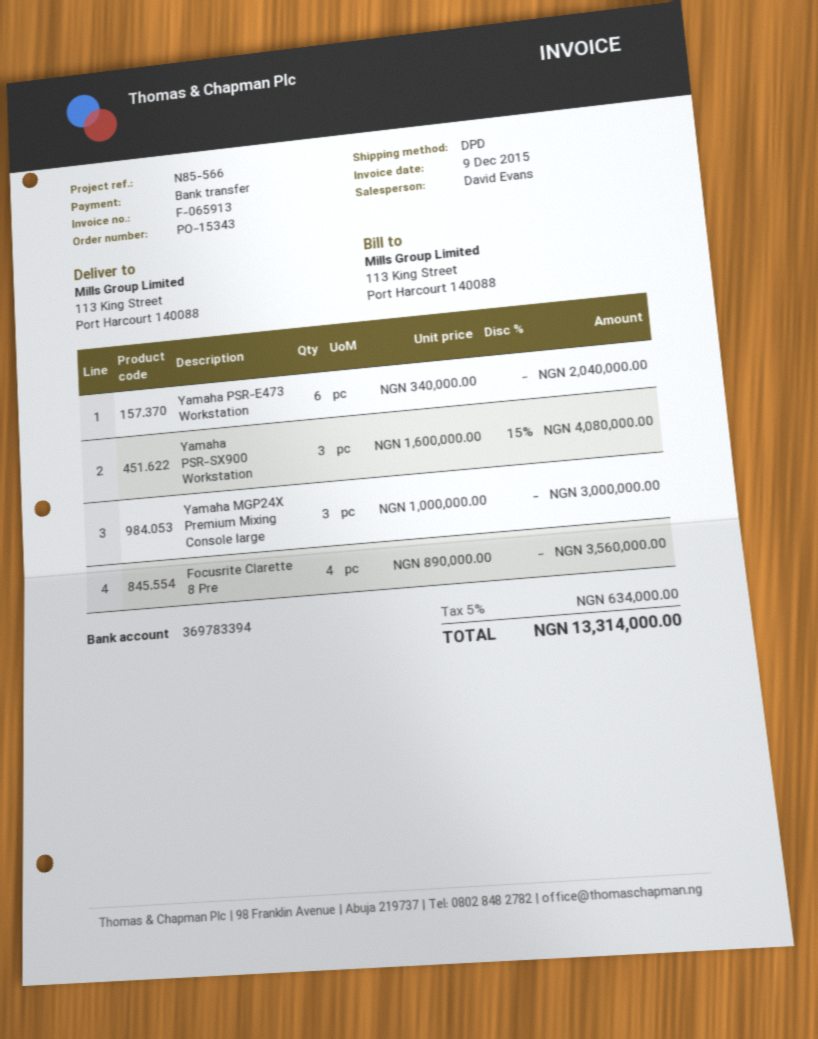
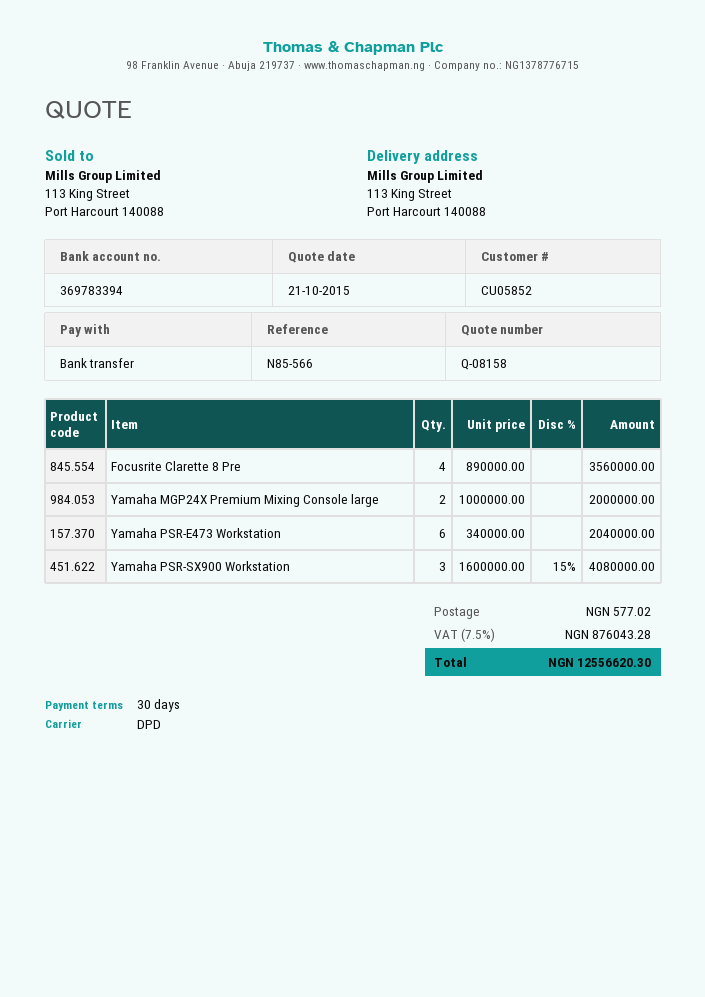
Yamaha MGP24X Premium Mixing Console large: 3 x 1000000.00 = 3000000.00 -> 2 x 1000000.00 = 2000000.00
shipping: none -> 577.02
tax: 5% = 634000.00 -> 7.5% = 876043.28
total: 13314000.00 -> 12556620.30

